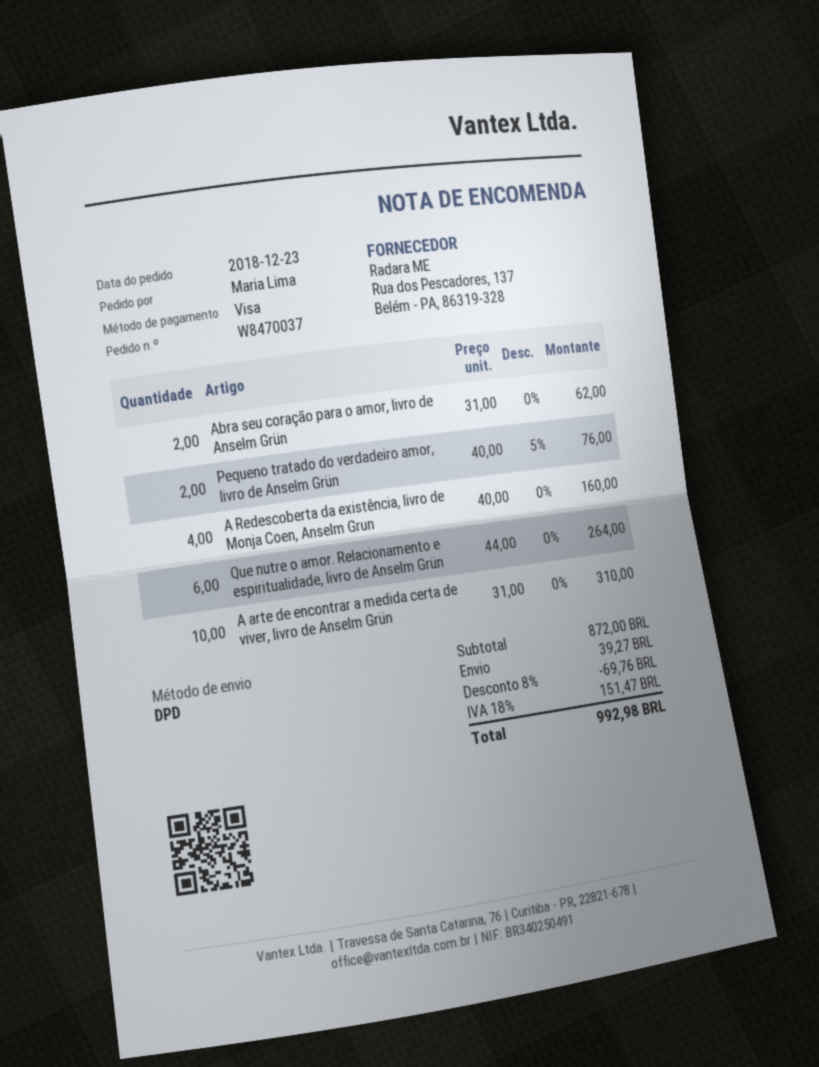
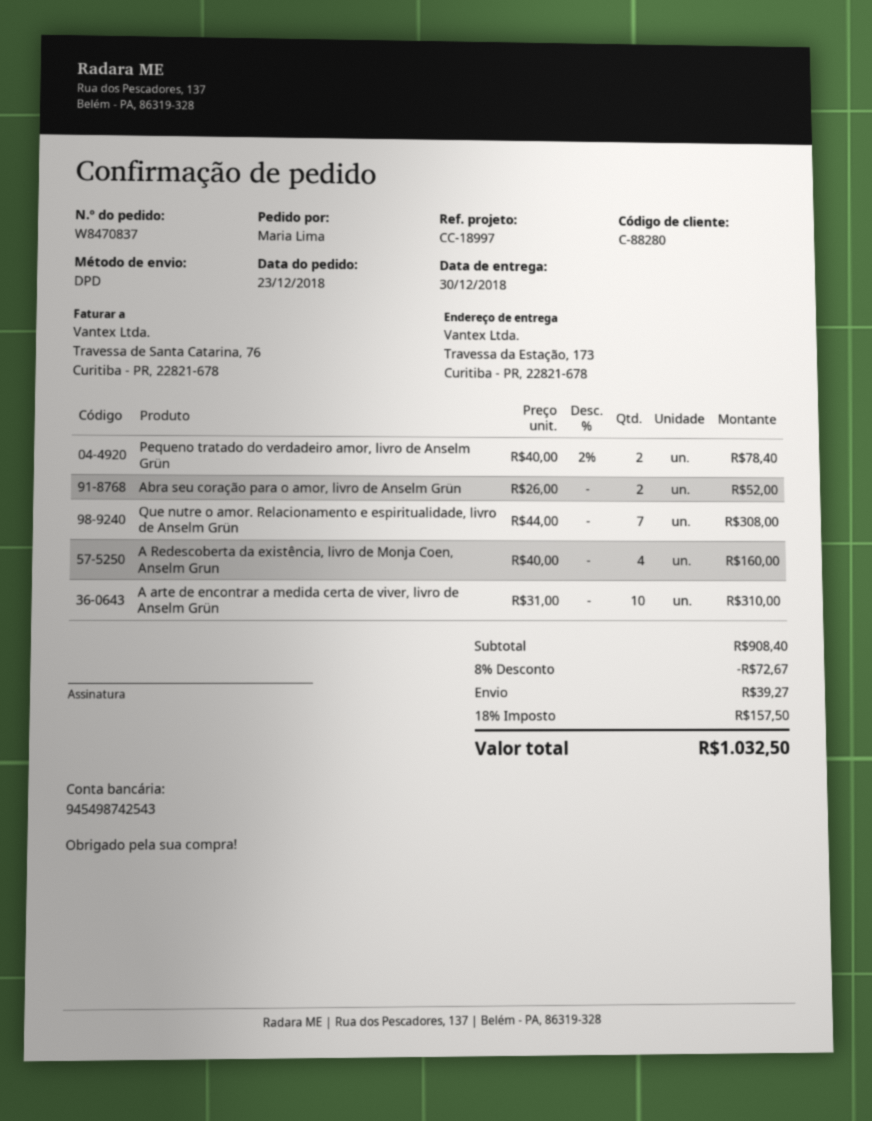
order number: W8470037 -> W8470837
Abra seu coração para o amor, livro de Anselm Grün: 2 x 31.00 = 62.00 -> 2 x 26.00 = 52.00
Pequeno tratado do verdadeiro amor, livro de Anselm Grün: 2 x 40.00 - 5% = 76.00 -> 2 x 40.00 - 2% = 78.40
Que nutre o amor. Relacionamento e espiritualidade, livro de Anselm Grün: 6 x 44.00 = 264.00 -> 7 x 44.00 = 308.00
subtotal: 872.00 -> 908.40
discount: 8% = 69.76 -> 8% = 72.67
tax: 18% = 151.47 -> 18% = 157.50
total: 992.98 -> 1032.50

